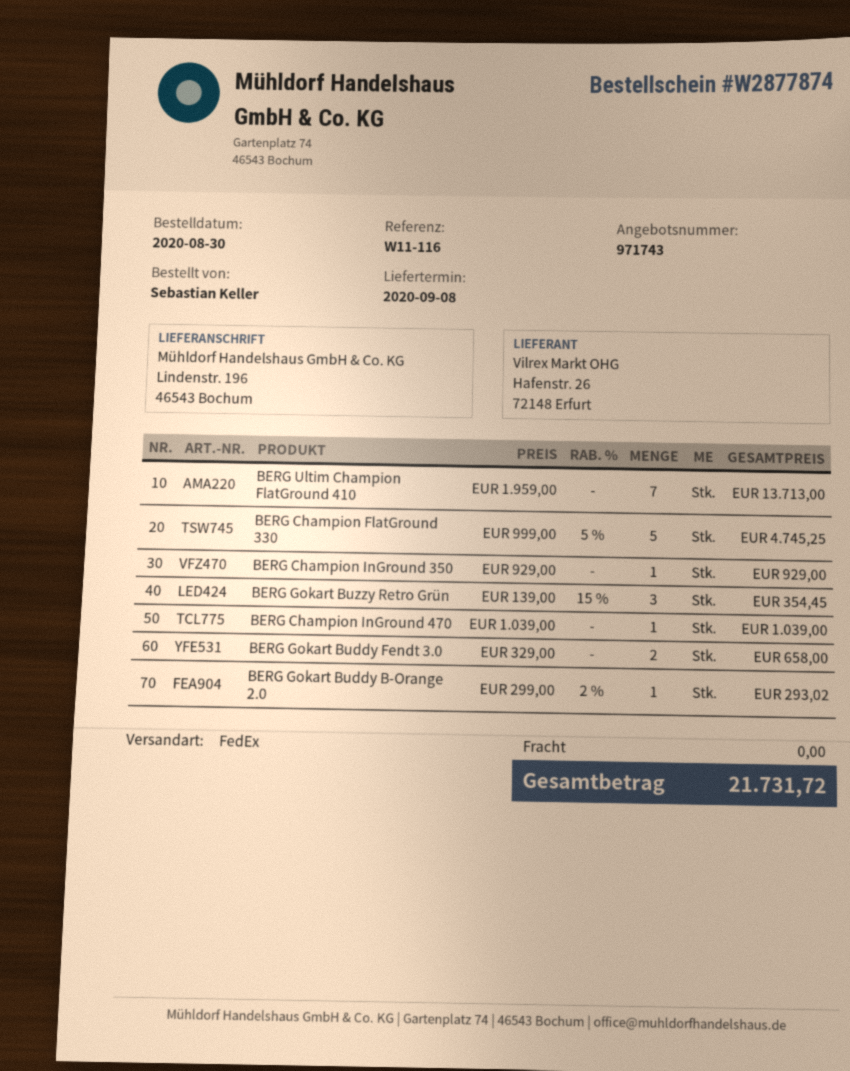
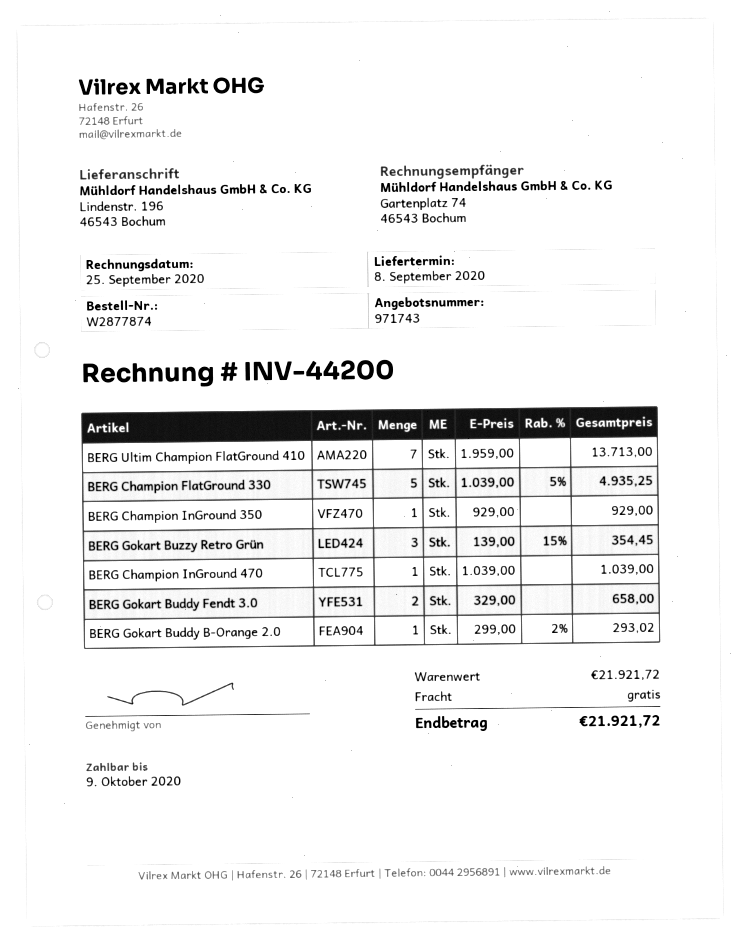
BERG Champion FlatGround 330: 5 x 999.00 - 5% = 4745.25 -> 5 x 1039.00 - 5% = 4935.25
total: 21731.72 -> 21921.72

